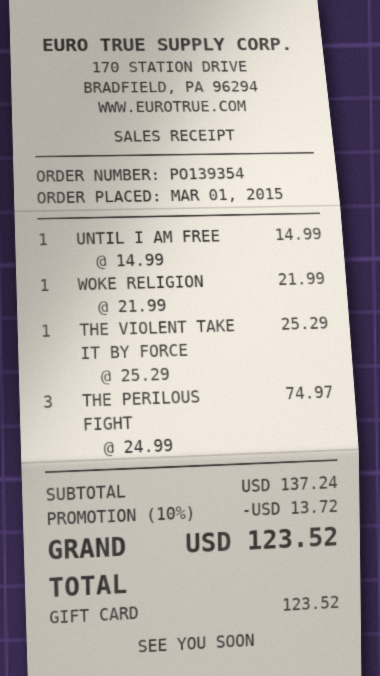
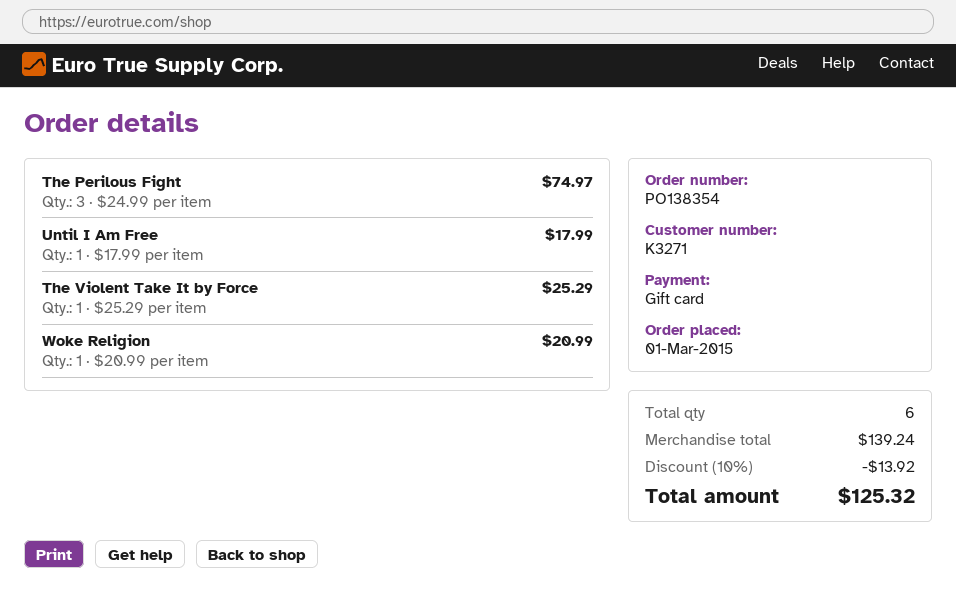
order number: PO139354 -> PO138354
UNTIL I AM FREE: 1 x 14.99 = 14.99 -> 1 x 17.99 = 17.99
WOKE RELIGION: 1 x 21.99 = 21.99 -> 1 x 20.99 = 20.99
subtotal: 137.24 -> 139.24
discount: 10% = 13.72 -> 10% = 13.92
total: 123.52 -> 125.32

